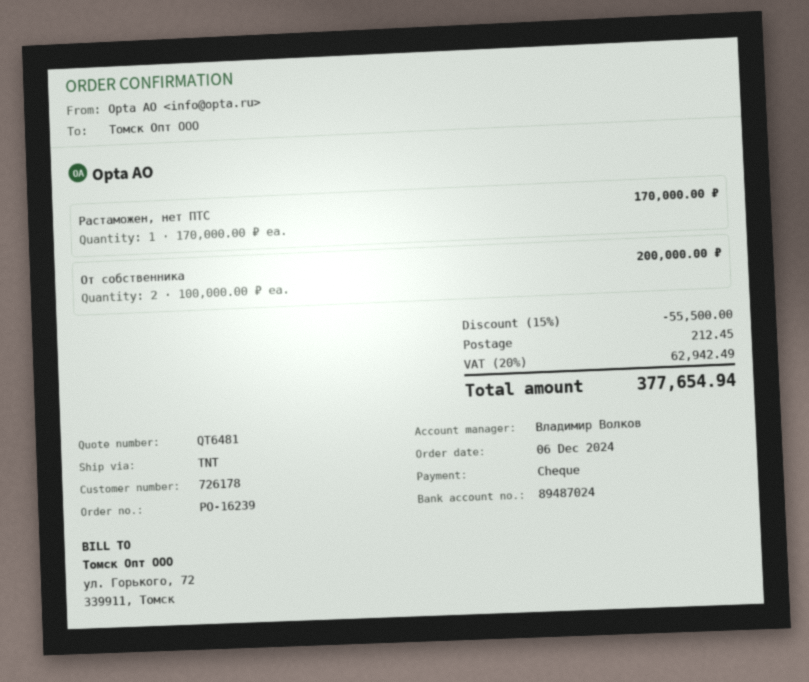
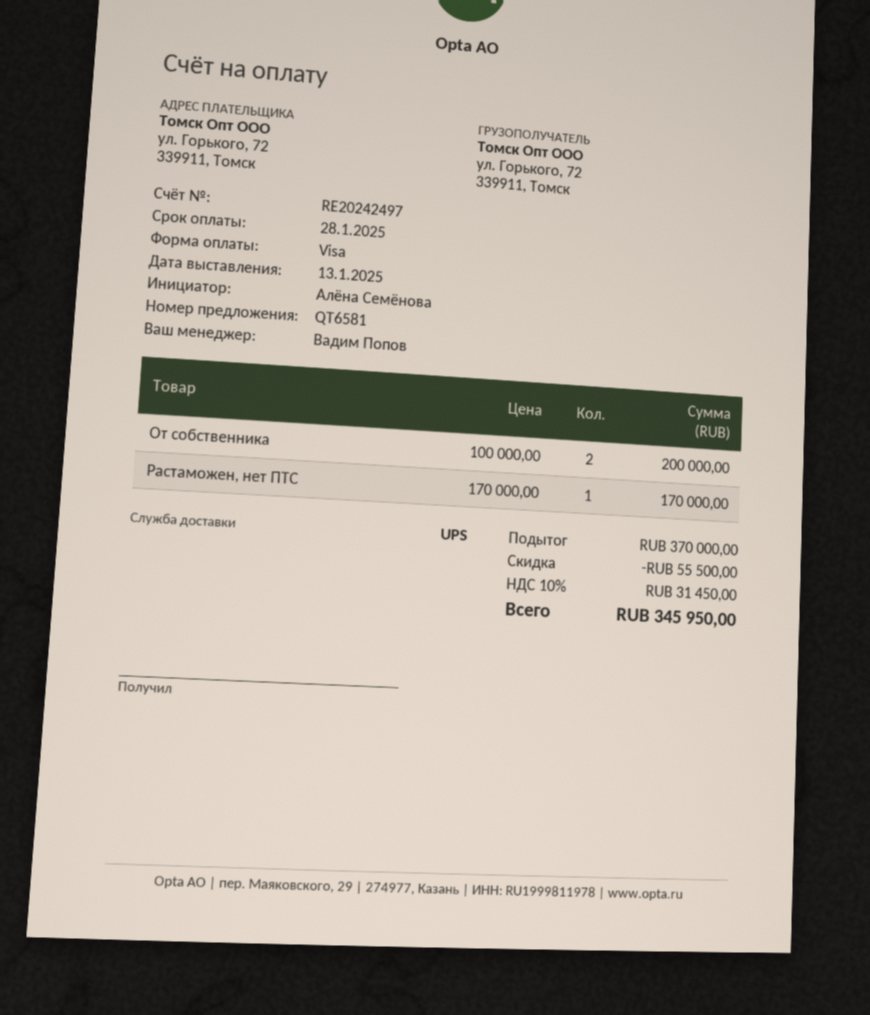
quote number: QT6481 -> QT6581
sales rep: Владимир Волков -> Вадим Попов
payment method: cheque -> Visa
shipping method: TNT -> UPS
shipping: 212.45 -> none
tax: 20% = 62942.49 -> 10% = 31450.00
total: 377654.94 -> 345950.00

